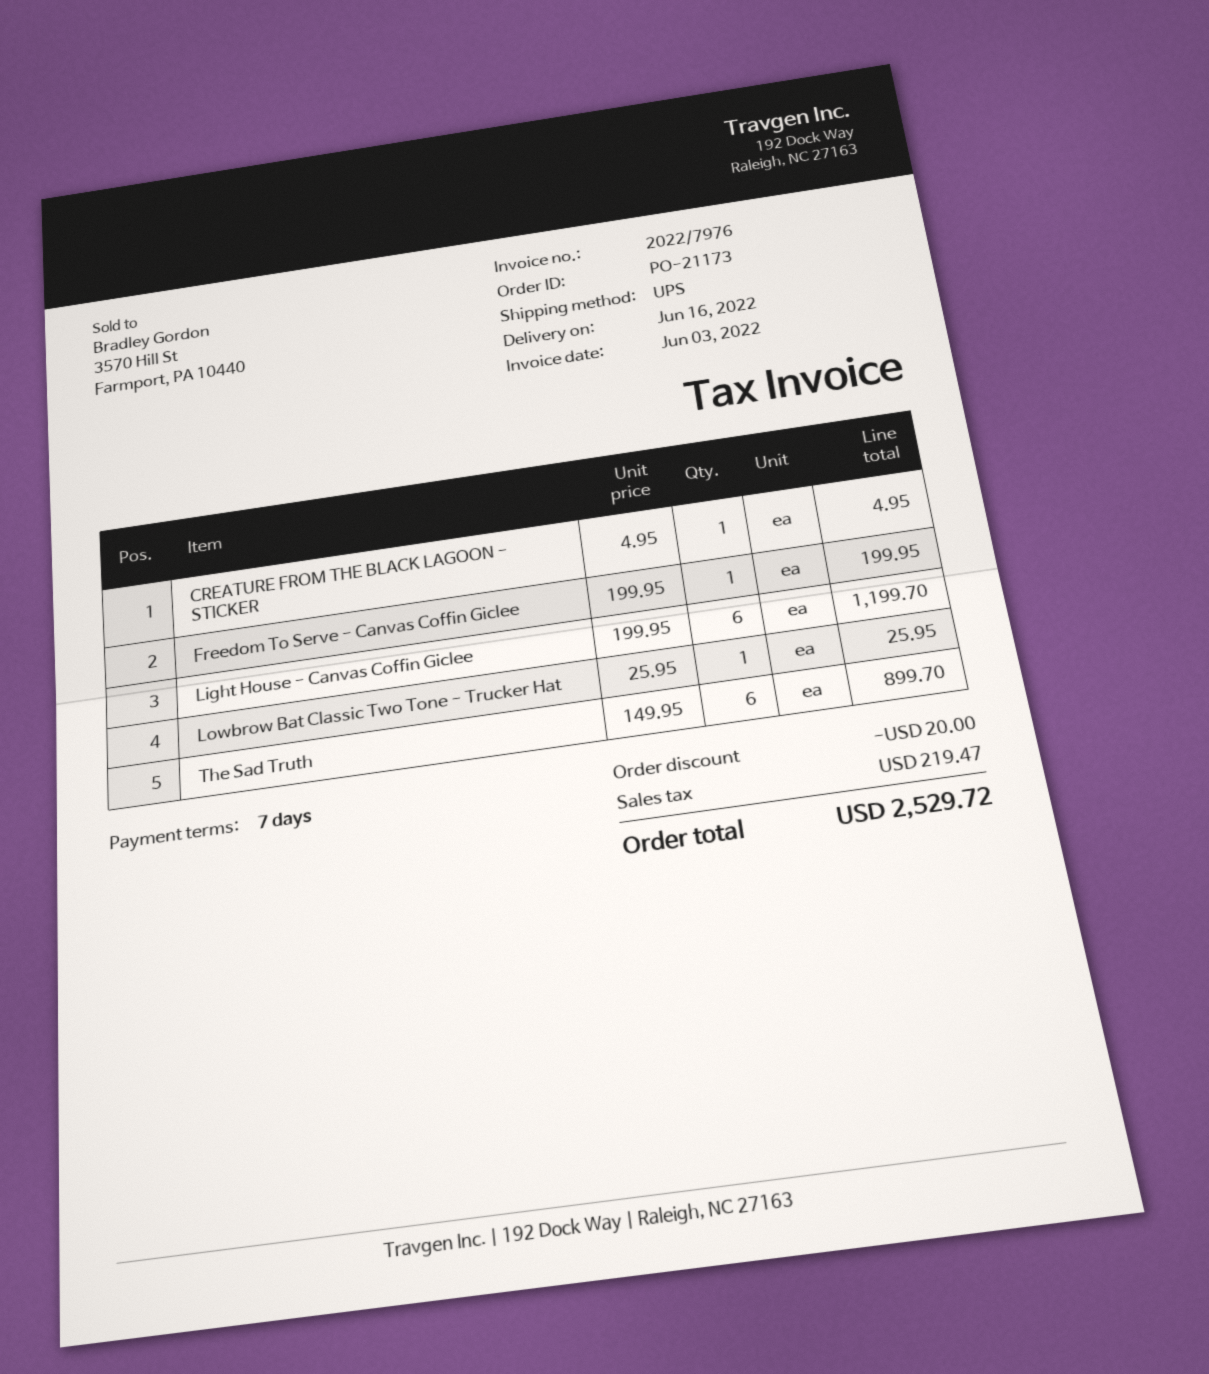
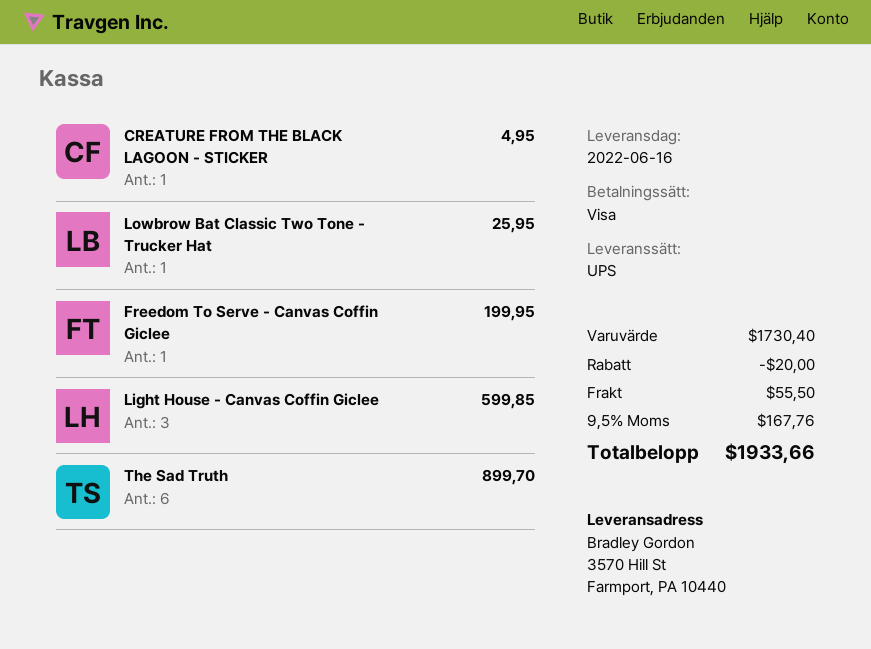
Light House - Canvas Coffin Giclee: 6 for 1199.70 -> 3 for 599.85
shipping: none -> 55.50
tax: 219.47 -> 167.76
total: 2529.72 -> 1933.66

